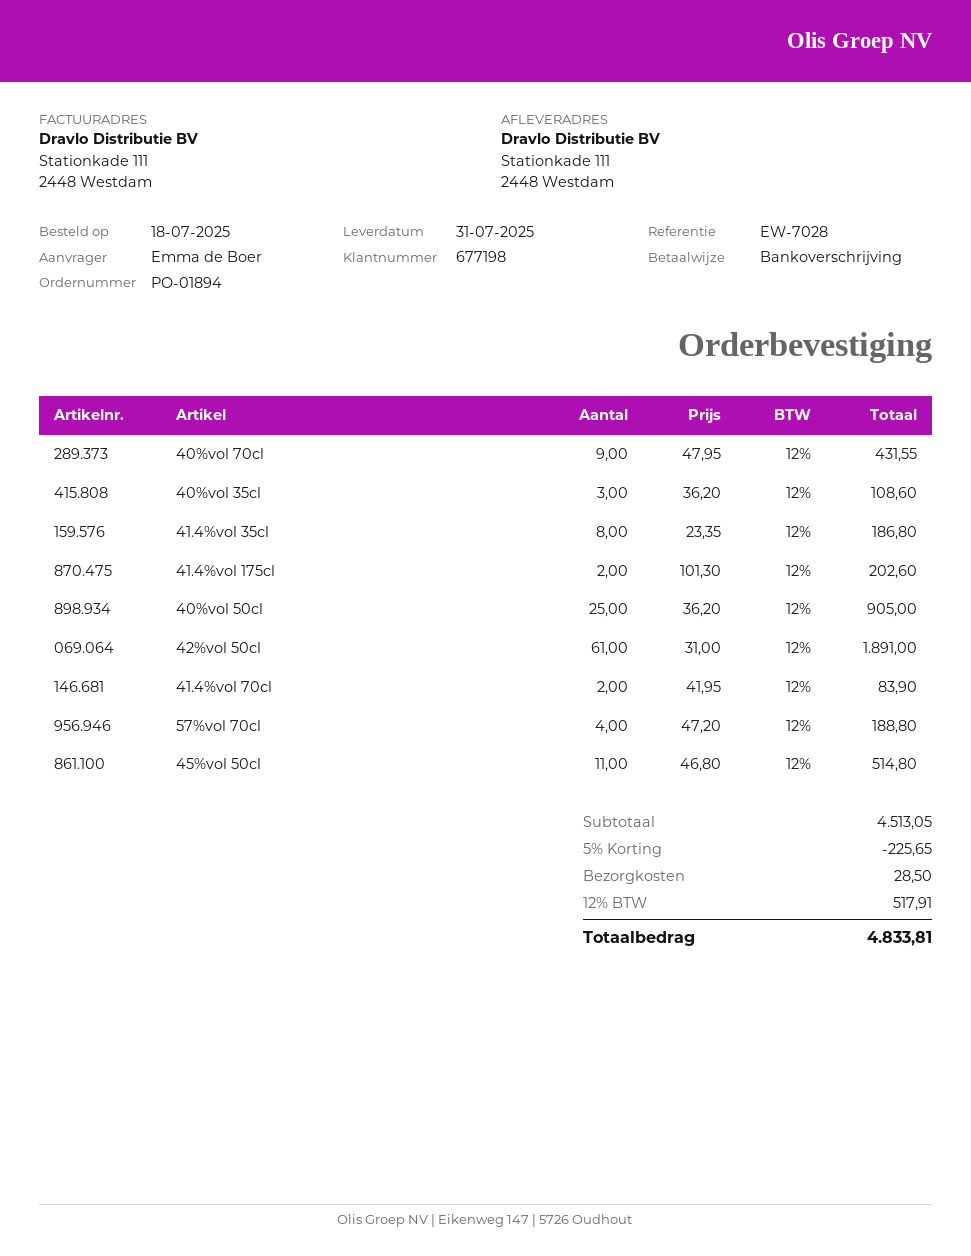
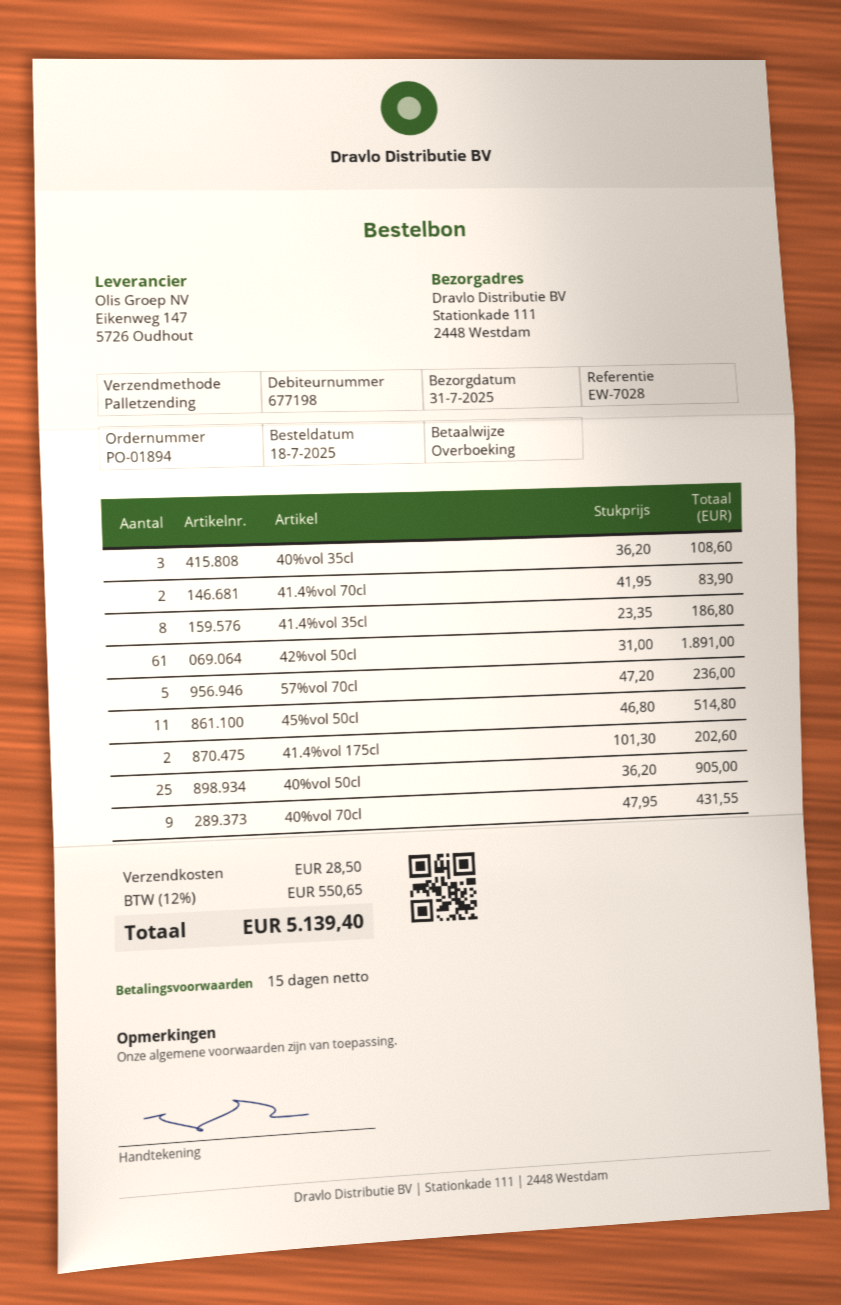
57%vol 70cl: 4 x 47.20 = 188.80 -> 5 x 47.20 = 236.00
discount: 5% = 225.65 -> none
tax: 12% = 517.91 -> 12% = 550.65
total: 4833.81 -> 5139.40

